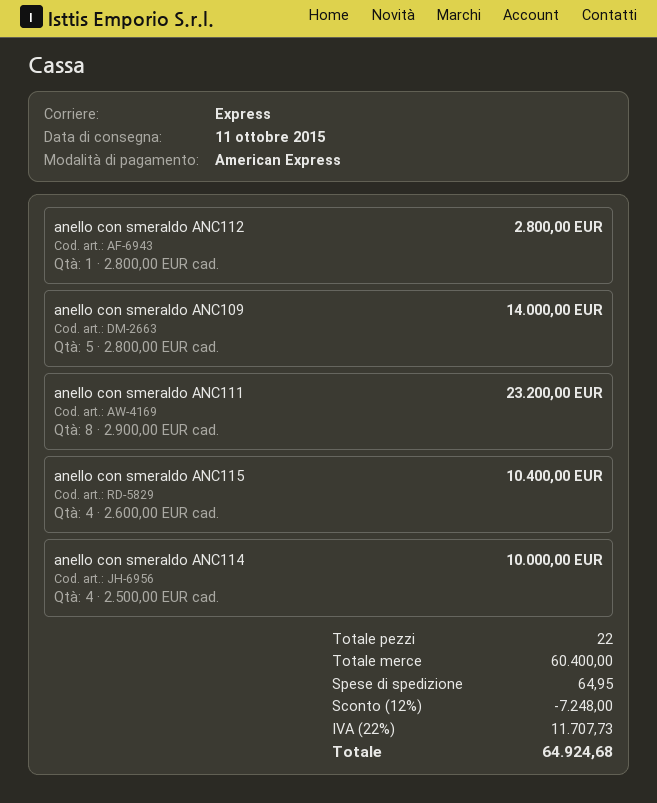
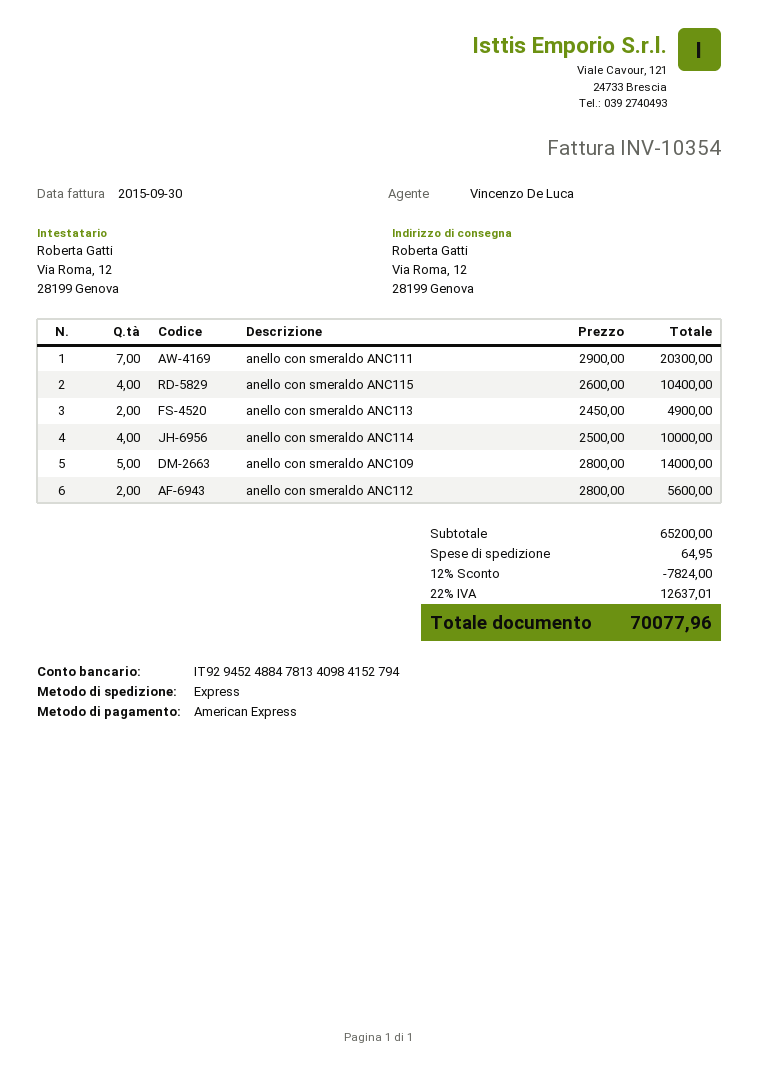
anello con smeraldo ANC112: 1 x 2800.00 = 2800.00 -> 2 x 2800.00 = 5600.00
anello con smeraldo ANC111: 8 x 2900.00 = 23200.00 -> 7 x 2900.00 = 20300.00
anello con smeraldo ANC113: none -> 2 x 2450.00 = 4900.00
subtotal: 60400.00 -> 65200.00
discount: 12% = 7248.00 -> 12% = 7824.00
tax: 22% = 11707.73 -> 22% = 12637.01
total: 64924.68 -> 70077.96

